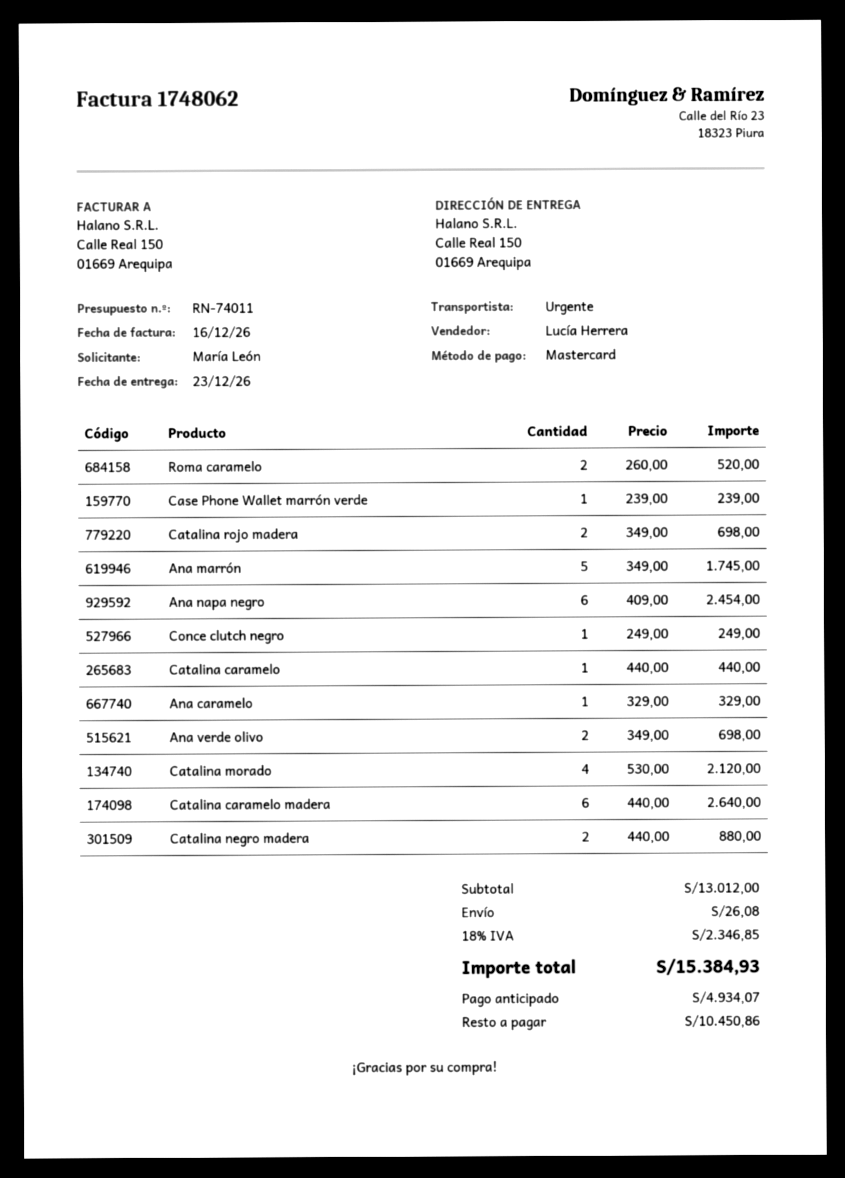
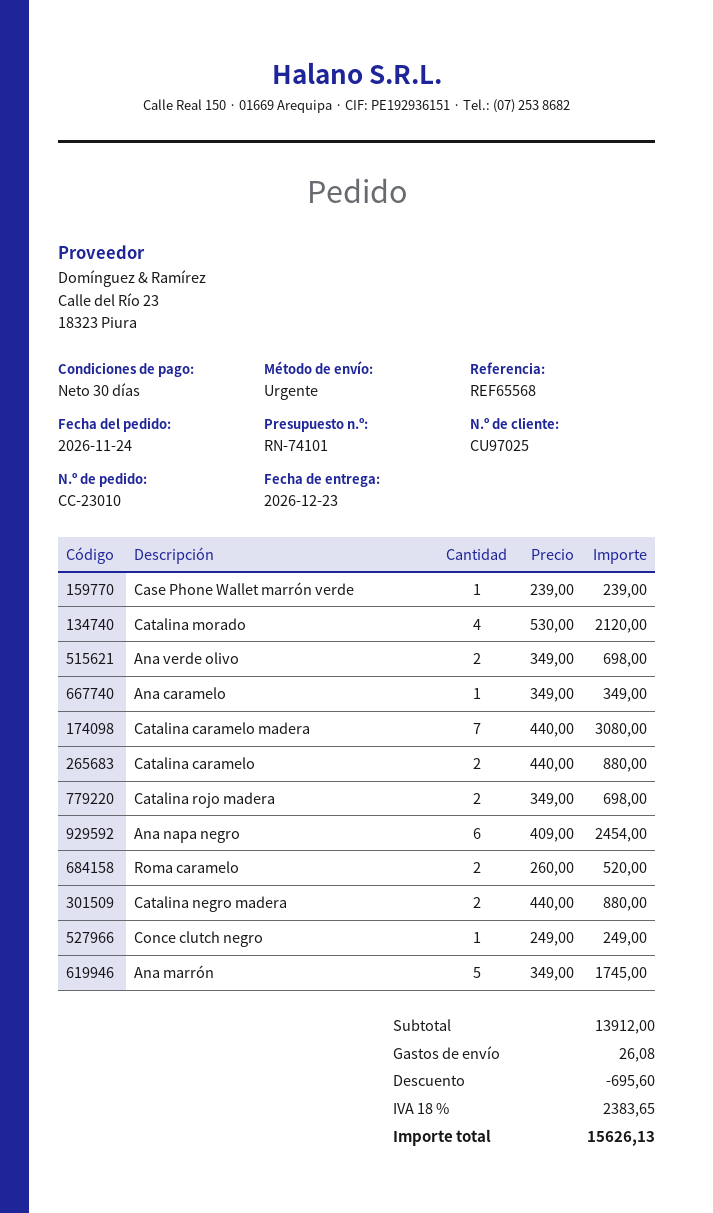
quote number: RN-74011 -> RN-74101
Catalina caramelo: 1 x 440.00 = 440.00 -> 2 x 440.00 = 880.00
Ana caramelo: 1 x 329.00 = 329.00 -> 1 x 349.00 = 349.00
Catalina caramelo madera: 6 x 440.00 = 2640.00 -> 7 x 440.00 = 3080.00
subtotal: 13012.00 -> 13912.00
discount: none -> 695.60
tax: 18% = 2346.85 -> 18% = 2383.65
total: 15384.93 -> 15626.13

